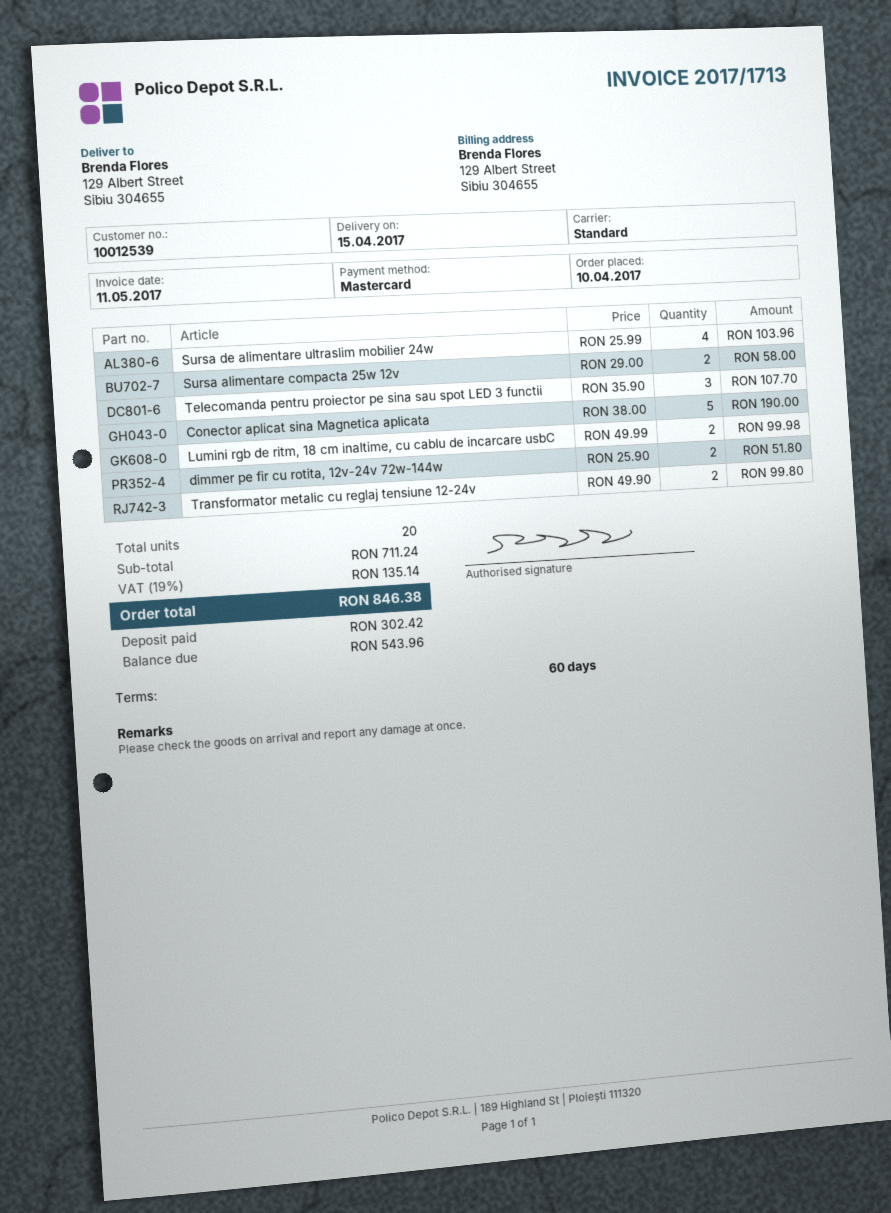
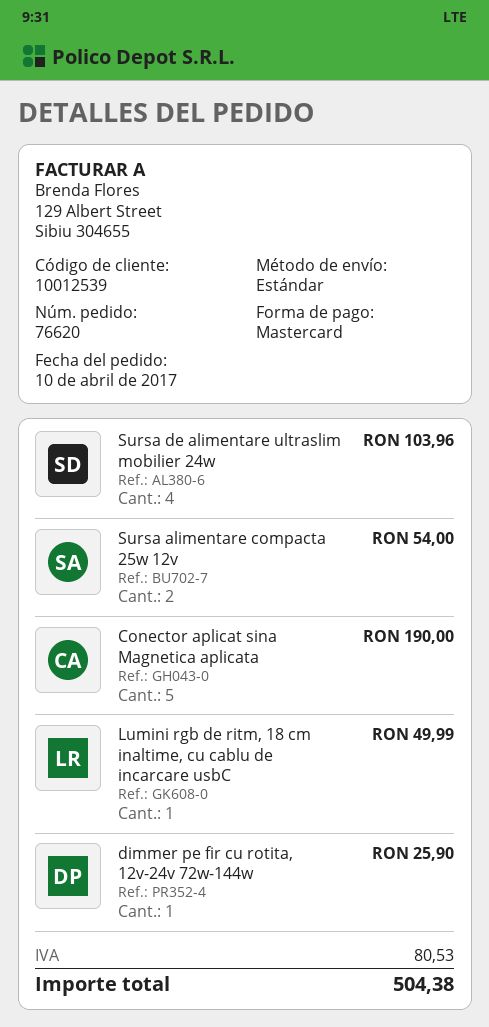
Sursa alimentare compacta 25w 12v: 2 for 58.00 -> 2 for 54.00
Telecomanda pentru proiector pe sina sau spot LED 3 functii: 3 for 107.70 -> none
Lumini rgb de ritm, 18 cm inaltime, cu cablu de incarcare usbC: 2 for 99.98 -> 1 for 49.99
dimmer pe fir cu rotita, 12v-24v 72w-144w: 2 for 51.80 -> 1 for 25.90
Transformator metalic cu reglaj tensiune 12-24v: 2 for 99.80 -> none
tax: 135.14 -> 80.53
total: 846.38 -> 504.38

